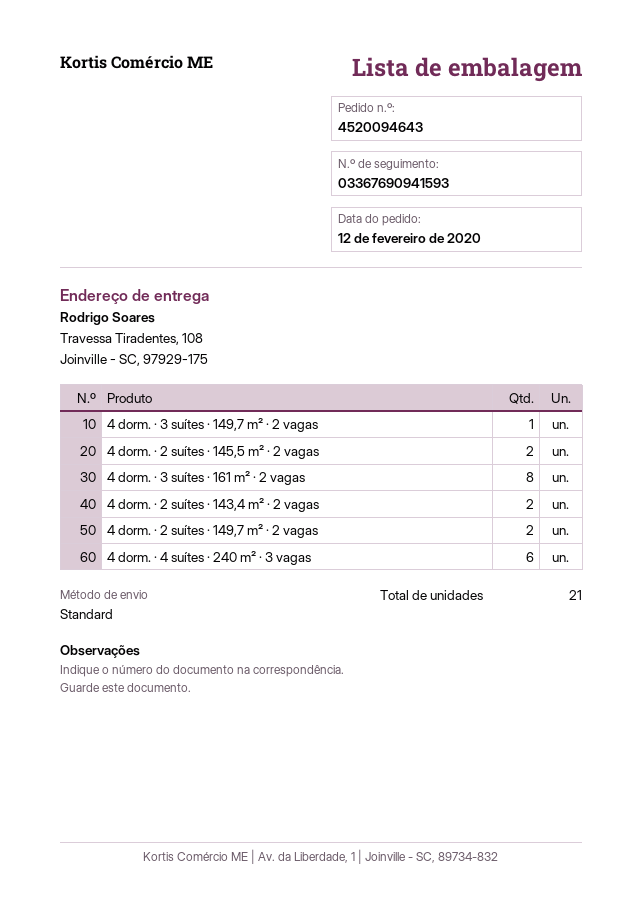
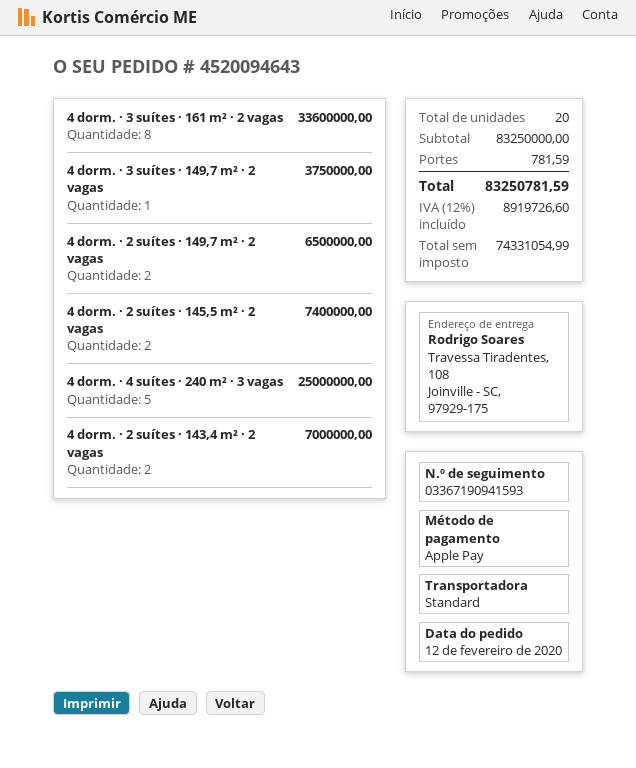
tracking number: 03367690941593 -> 03367190941593
4 dorm. · 4 suítes · 240 m² · 3 vagas: 6 -> 5
total quantity: 21 -> 20

